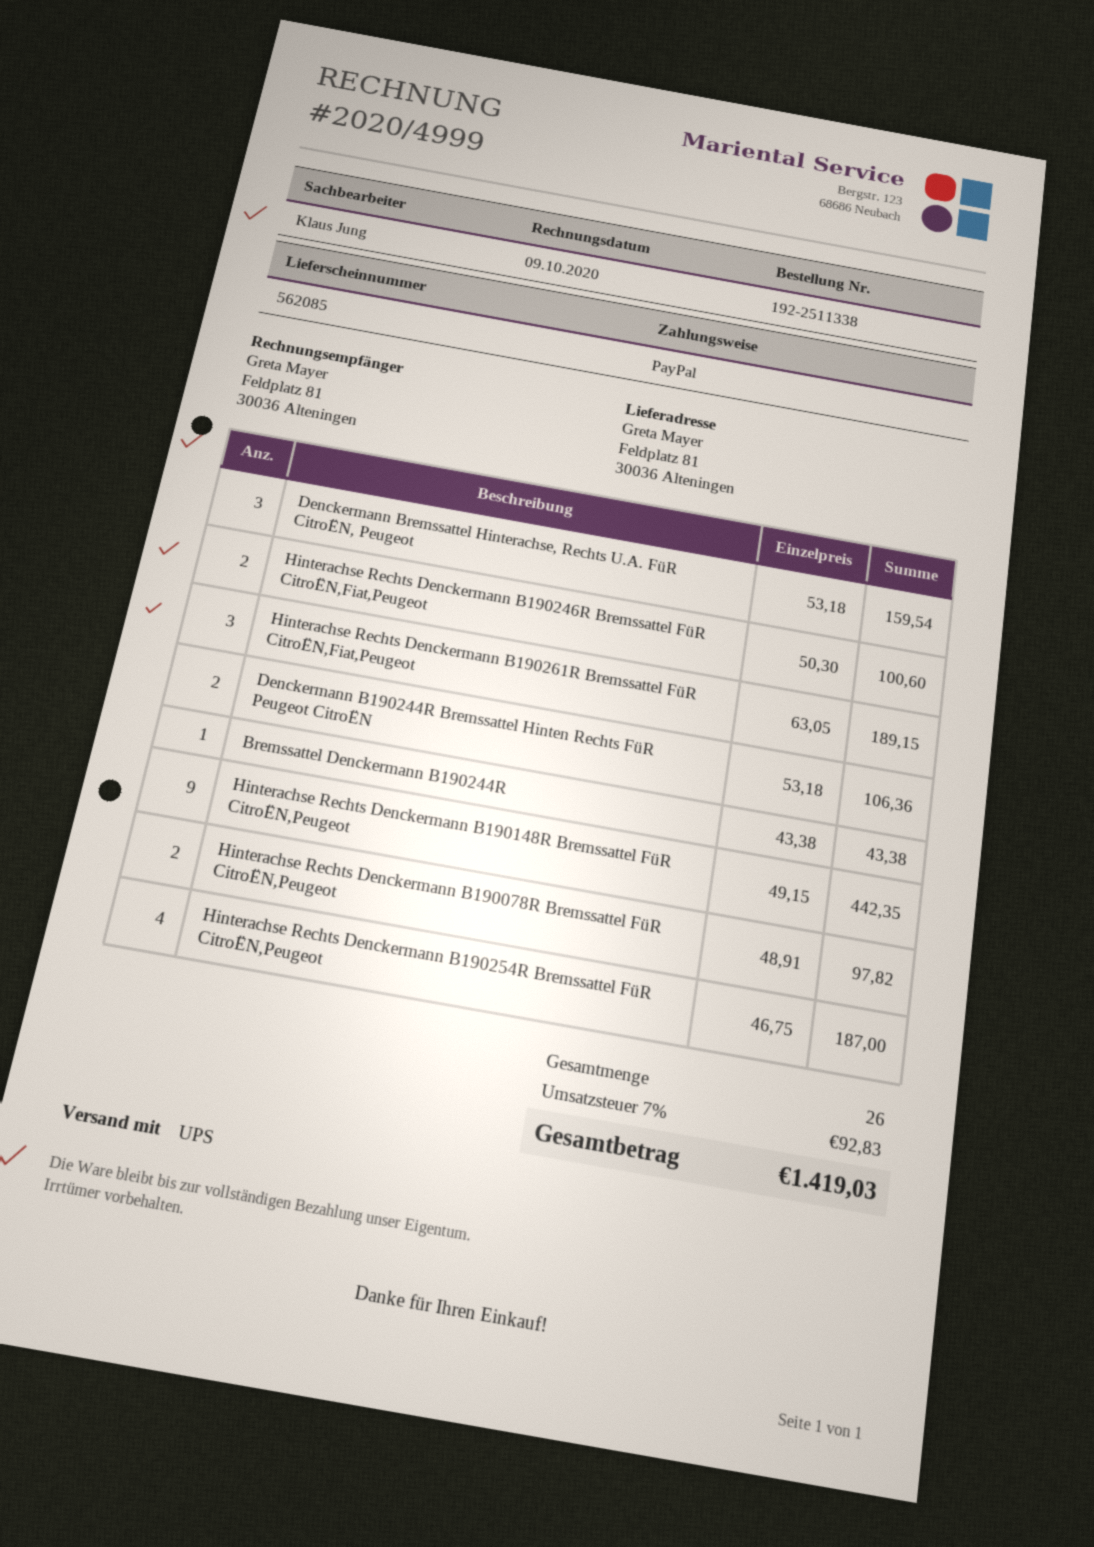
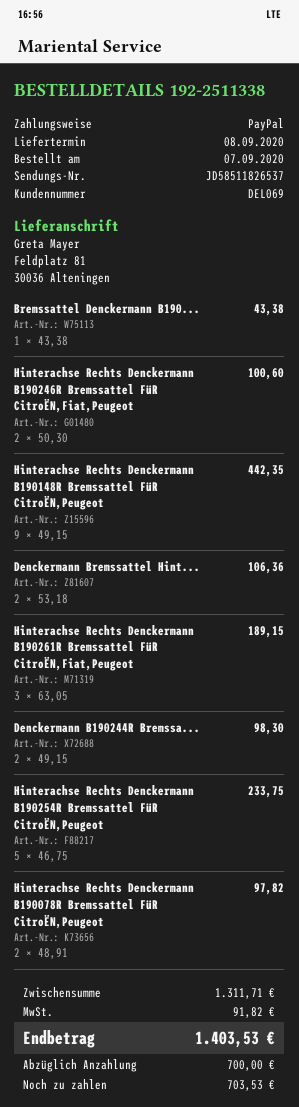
Denckermann Bremssattel Hinterachse, Rechts U.A. FüR CitroËN, Peugeot: 3 x 53.18 = 159.54 -> 2 x 53.18 = 106.36
Denckermann B190244R Bremssattel Hinten Rechts FüR Peugeot CitroËN: 2 x 53.18 = 106.36 -> 2 x 49.15 = 98.30
Hinterachse Rechts Denckermann B190254R Bremssattel FüR CitroËN,Peugeot: 4 x 46.75 = 187.00 -> 5 x 46.75 = 233.75
tax: 92.83 -> 91.82
total: 1419.03 -> 1403.53

